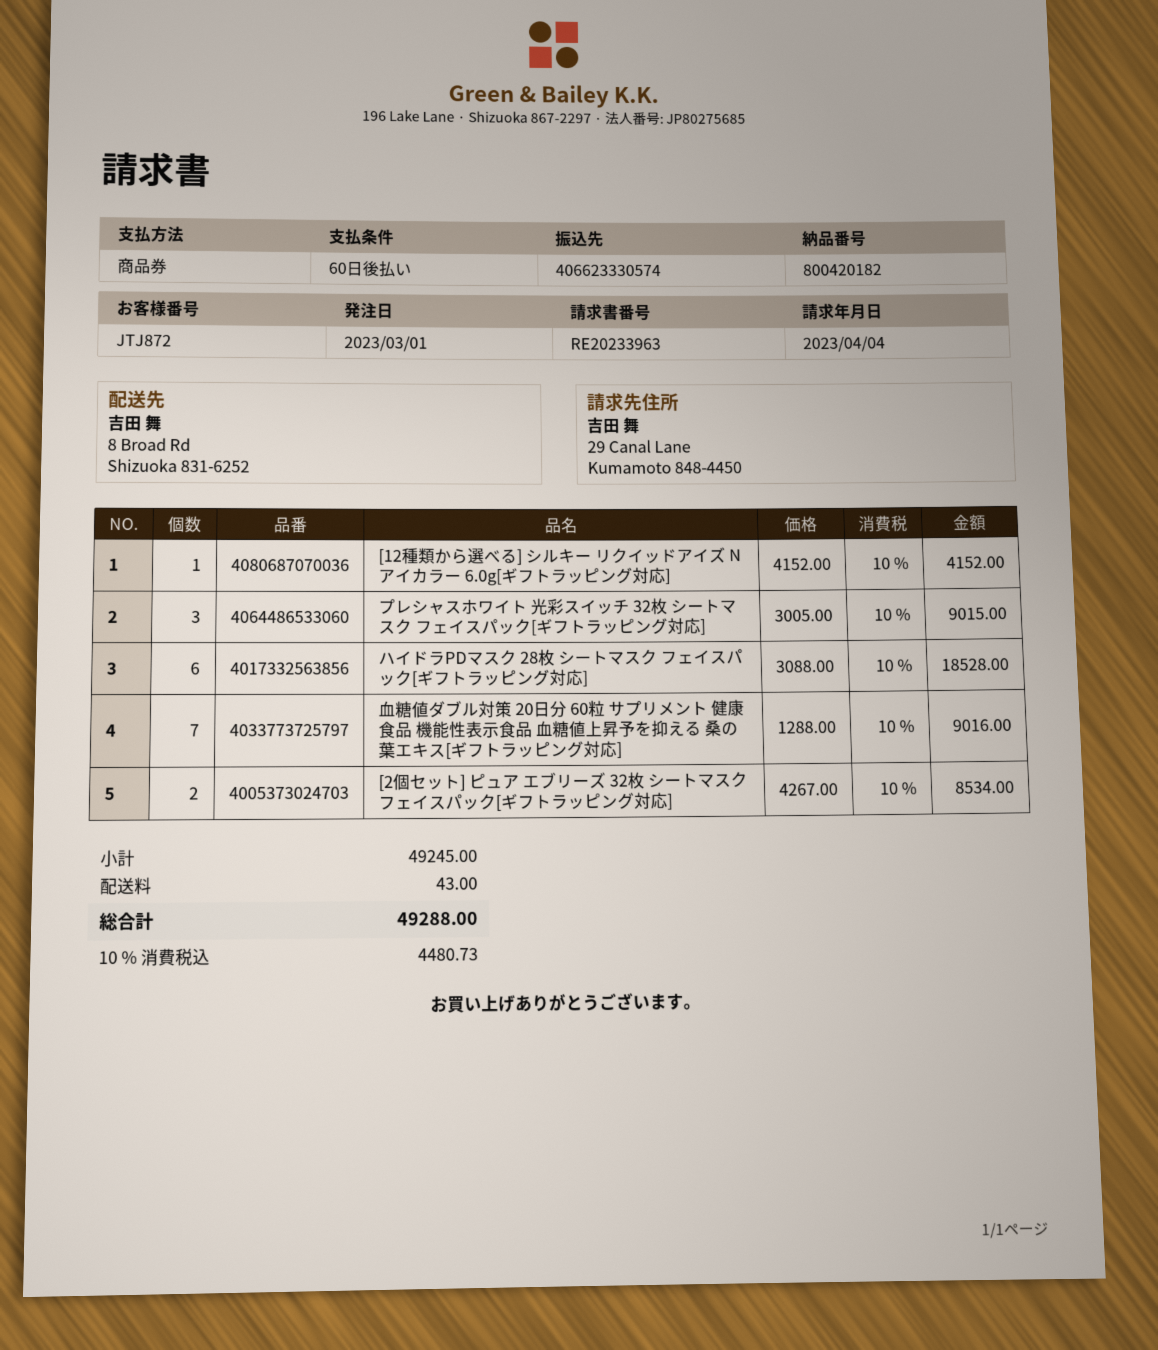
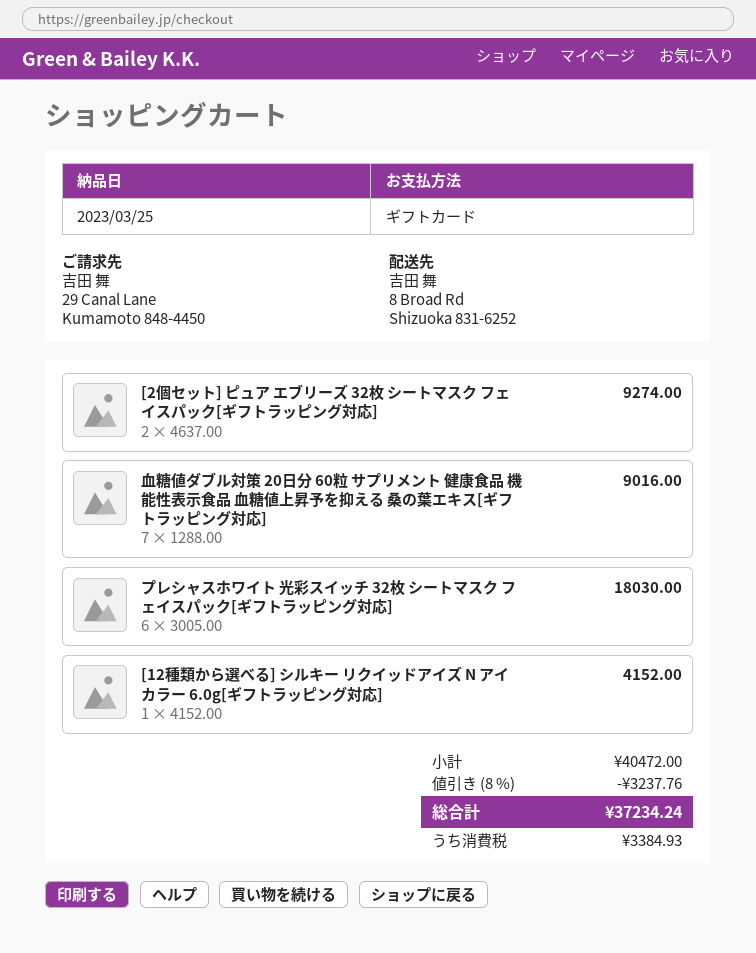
プレシャスホワイト 光彩スイッチ 32枚 シートマスク フェイスパック[ギフトラッピング対応]: 3 x 3005.00 = 9015.00 -> 6 x 3005.00 = 18030.00
ハイドラPDマスク 28枚 シートマスク フェイスパック[ギフトラッピング対応]: 6 x 3088.00 = 18528.00 -> none
[2個セット] ピュア エブリーズ 32枚 シートマスク フェイスパック[ギフトラッピング対応]: 2 x 4267.00 = 8534.00 -> 2 x 4637.00 = 9274.00
subtotal: 49245.00 -> 40472.00
discount: none -> 8% = 3237.76
shipping: 43.00 -> none
tax: 4480.73 -> 3384.93
total: 49288.00 -> 37234.24

